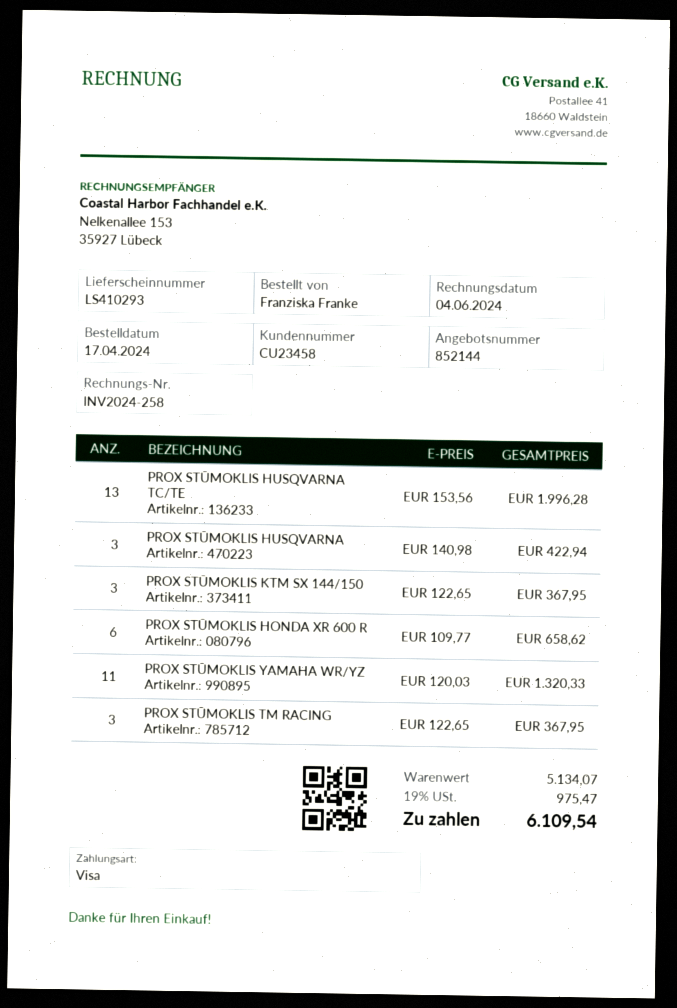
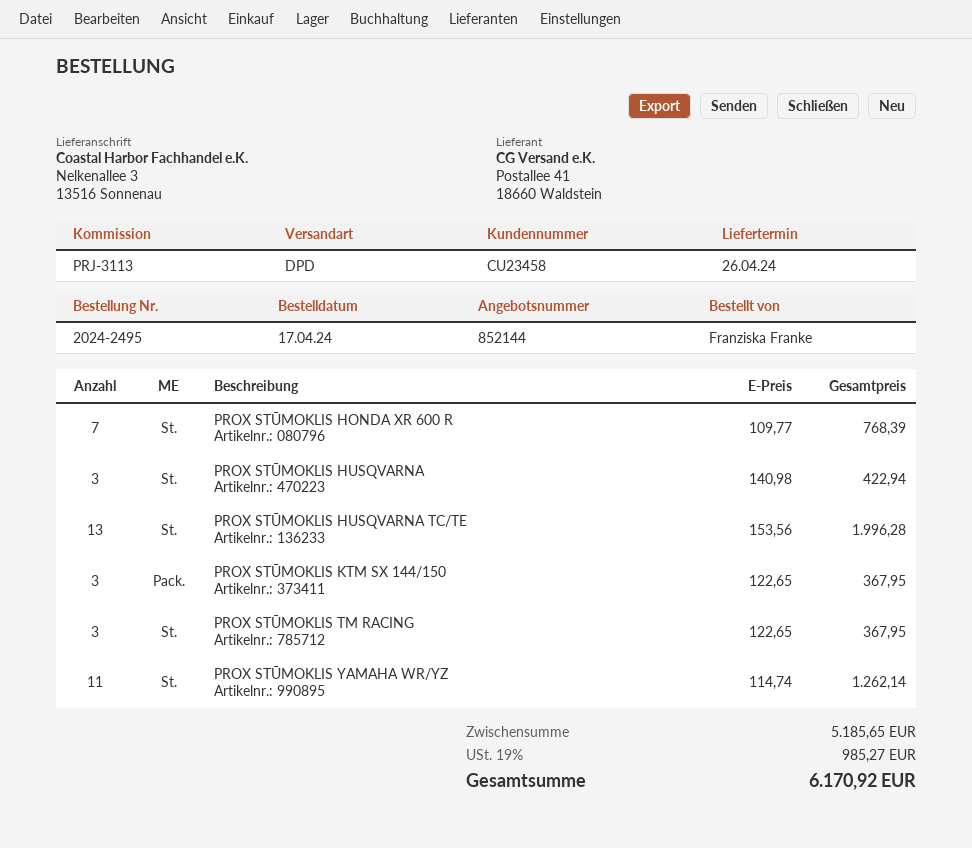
PROX STŪMOKLIS HONDA XR 600 R: 6 x 109.77 = 658.62 -> 7 x 109.77 = 768.39
PROX STŪMOKLIS YAMAHA WR/YZ: 11 x 120.03 = 1320.33 -> 11 x 114.74 = 1262.14
subtotal: 5134.07 -> 5185.65
tax: 19% = 975.47 -> 19% = 985.27
total: 6109.54 -> 6170.92

